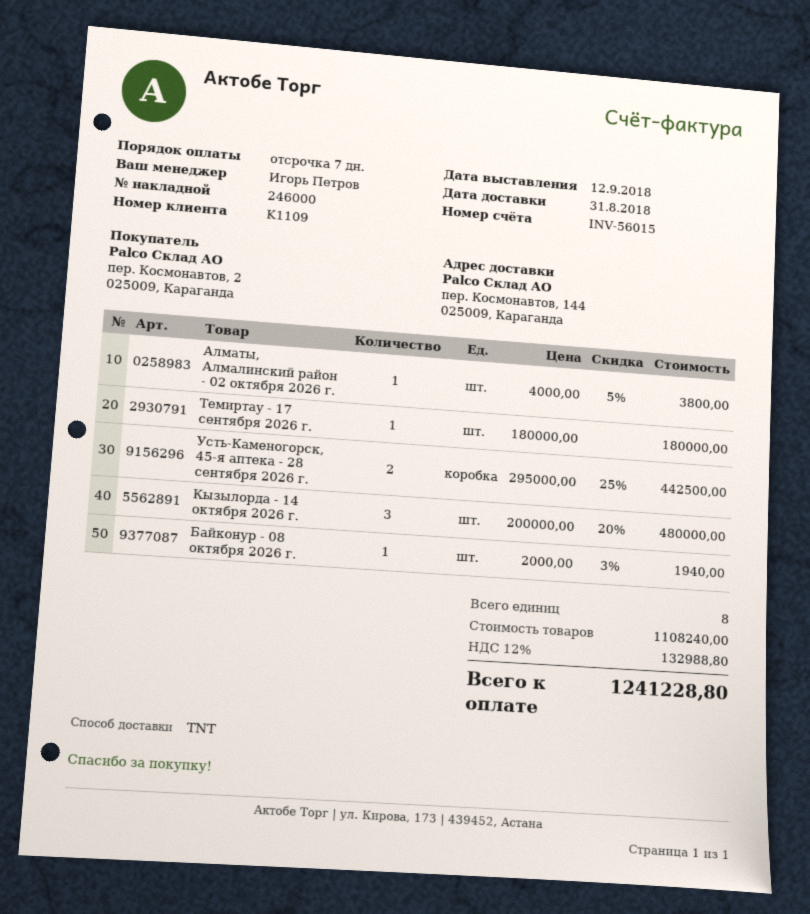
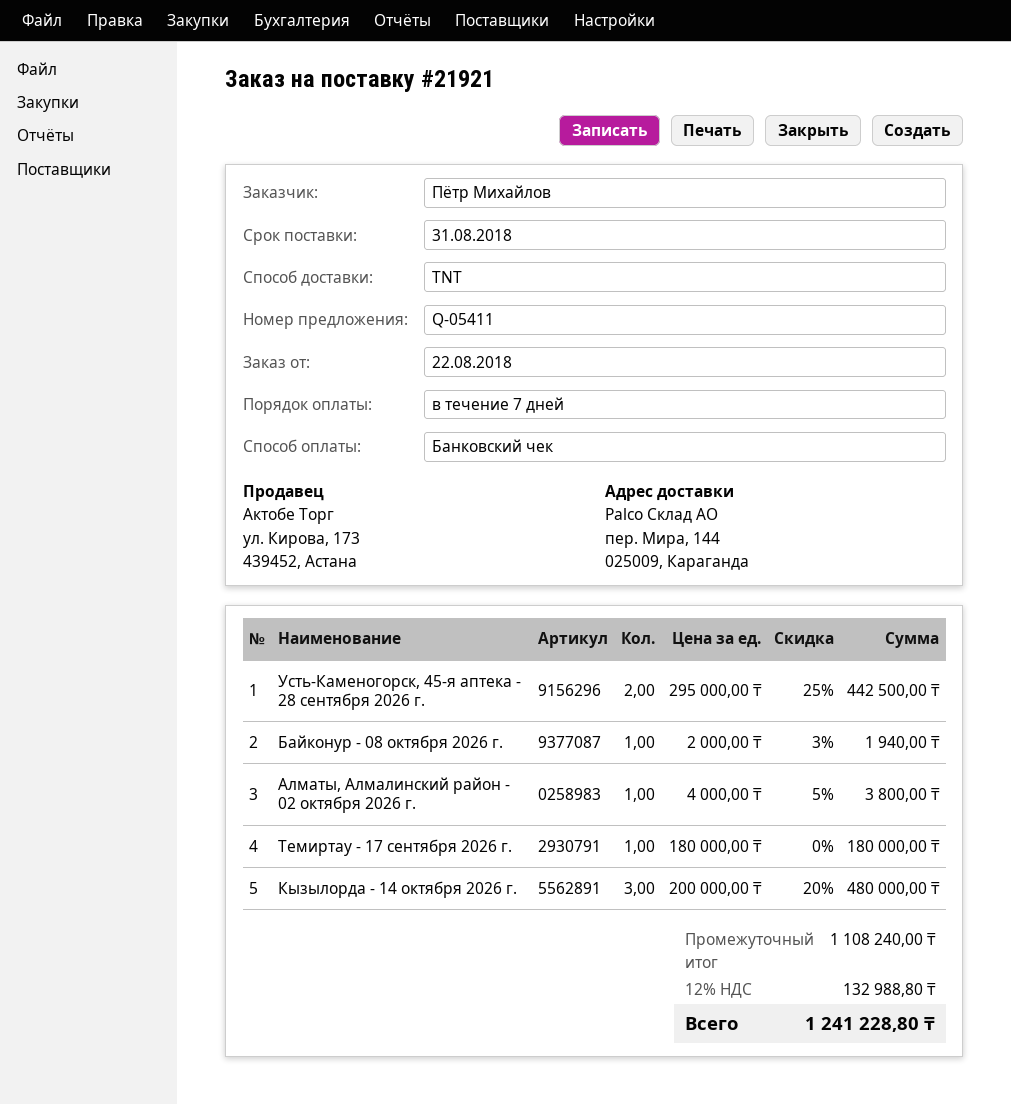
ship to: пер. Космонавтов, 144, 025009, Караганда -> пер. Мира, 144, 025009, Караганда

